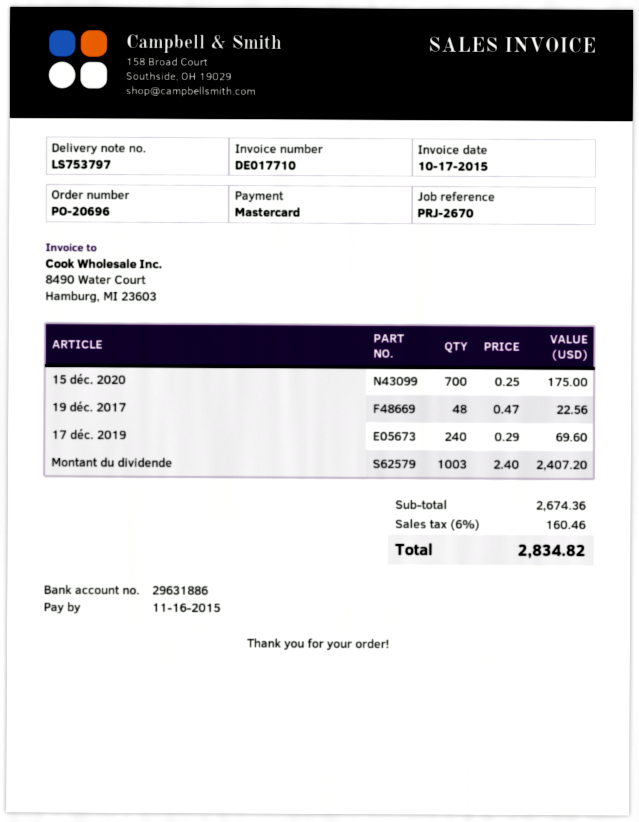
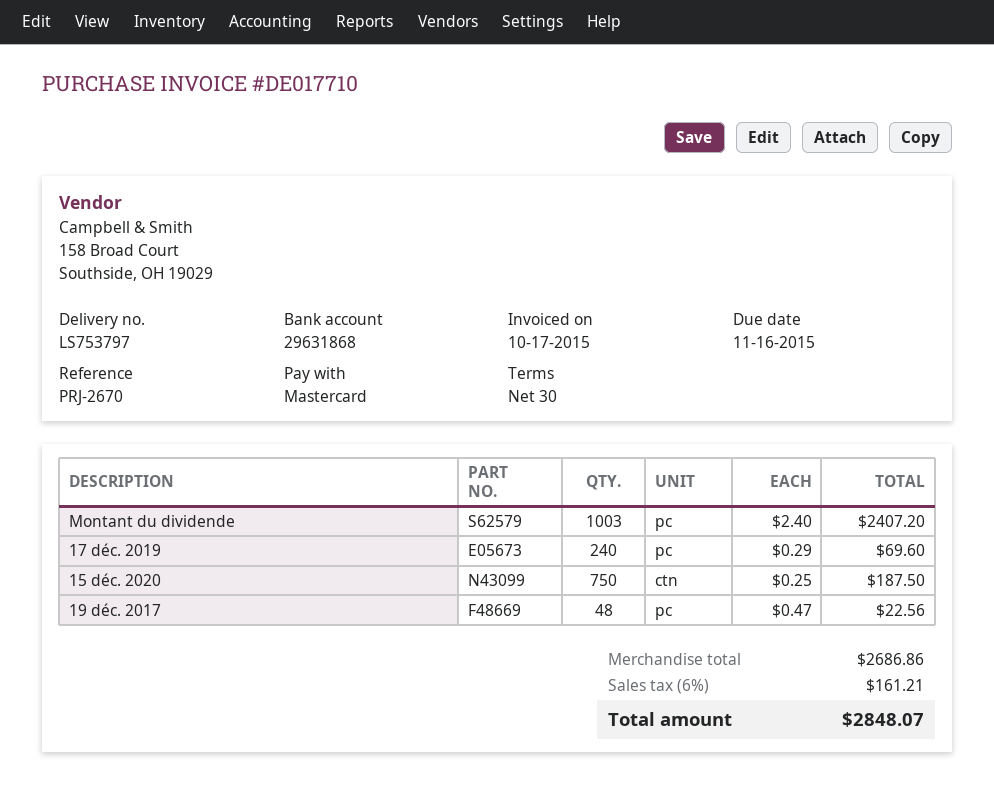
bank account: 29631886 -> 29631868
15 déc. 2020: 700 x 0.25 = 175.00 -> 750 x 0.25 = 187.50
subtotal: 2674.36 -> 2686.86
tax: 6% = 160.46 -> 6% = 161.21
total: 2834.82 -> 2848.07

